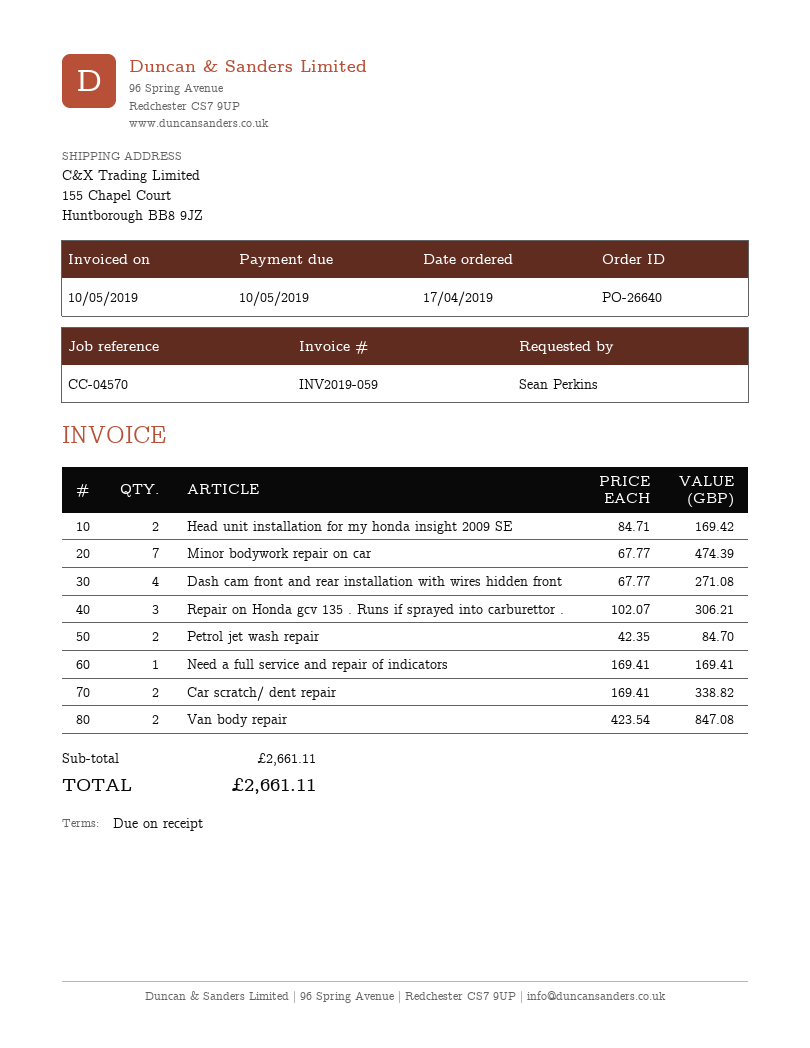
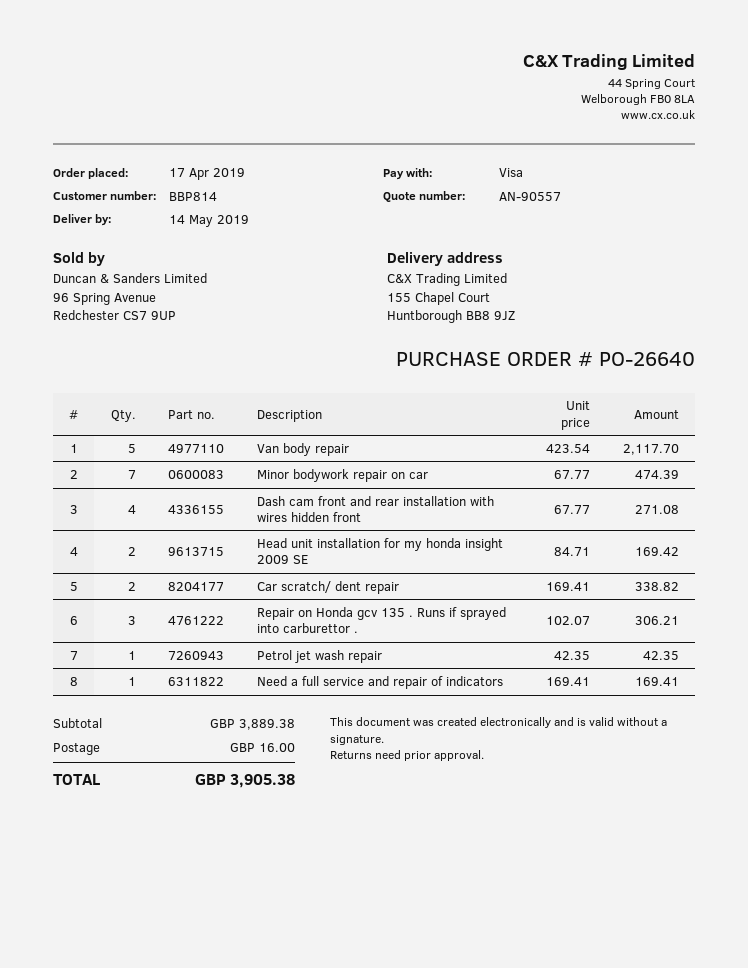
Petrol jet wash repair: 2 x 42.35 = 84.70 -> 1 x 42.35 = 42.35
Van body repair: 2 x 423.54 = 847.08 -> 5 x 423.54 = 2117.70
subtotal: 2661.11 -> 3889.38
shipping: none -> 16.00
total: 2661.11 -> 3905.38

